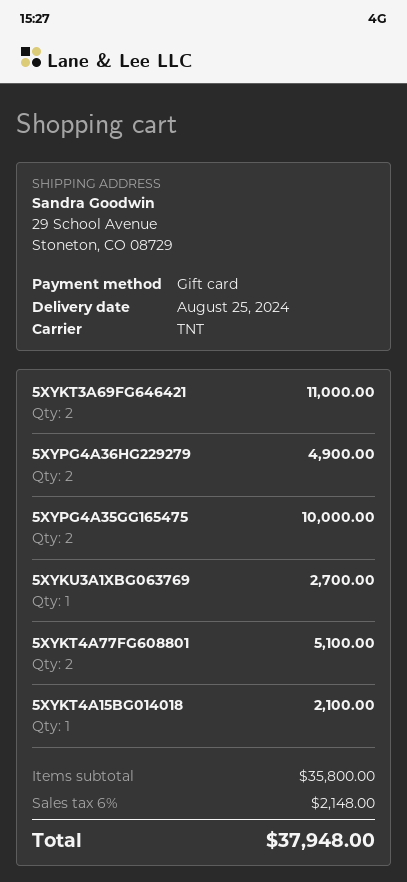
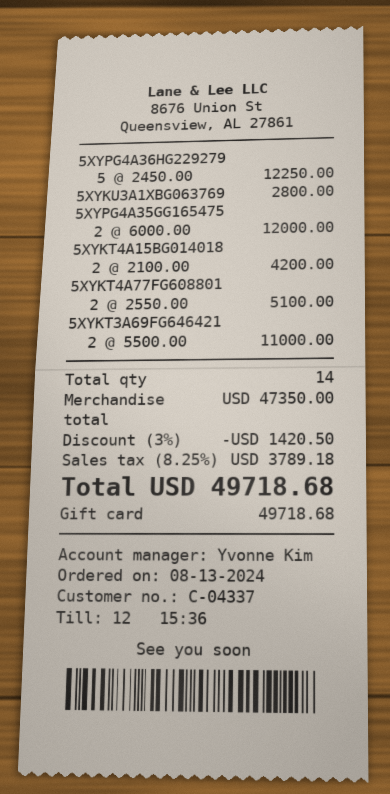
5XYPG4A36HG229279: 2 for 4900.00 -> 5 for 12250.00
5XYPG4A35GG165475: 2 for 10000.00 -> 2 for 12000.00
5XYKU3A1XBG063769: 1 for 2700.00 -> 1 for 2800.00
5XYKT4A15BG014018: 1 for 2100.00 -> 2 for 4200.00
subtotal: 35800.00 -> 47350.00
discount: none -> 3% = 1420.50
tax: 6% = 2148.00 -> 8.25% = 3789.18
total: 37948.00 -> 49718.68

